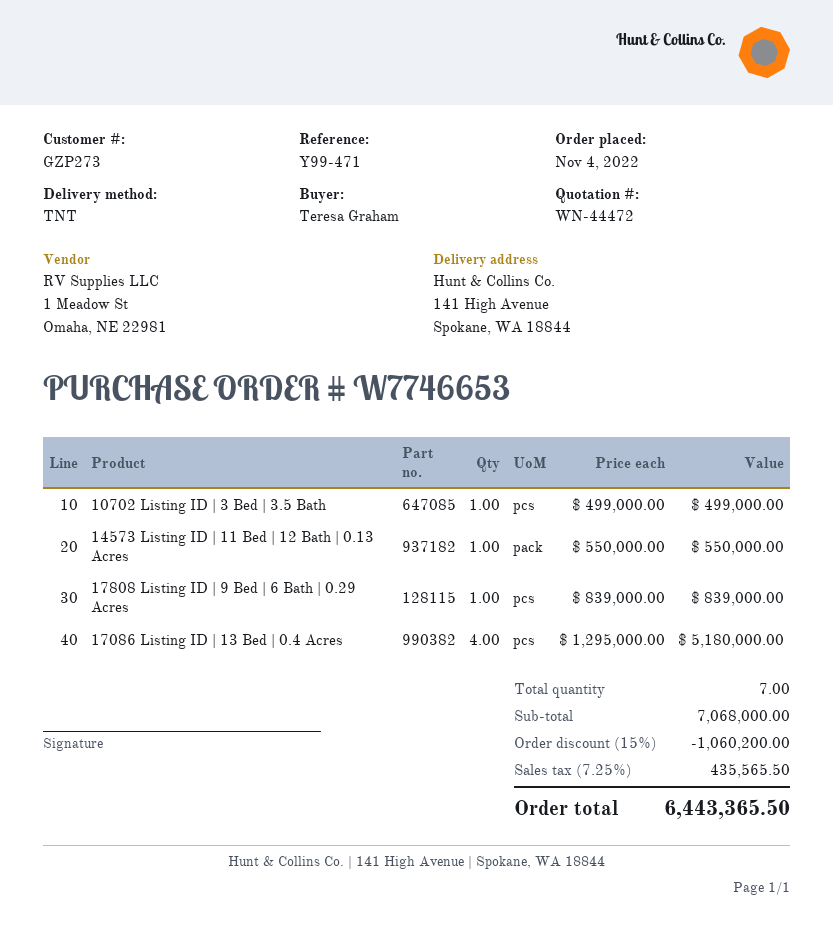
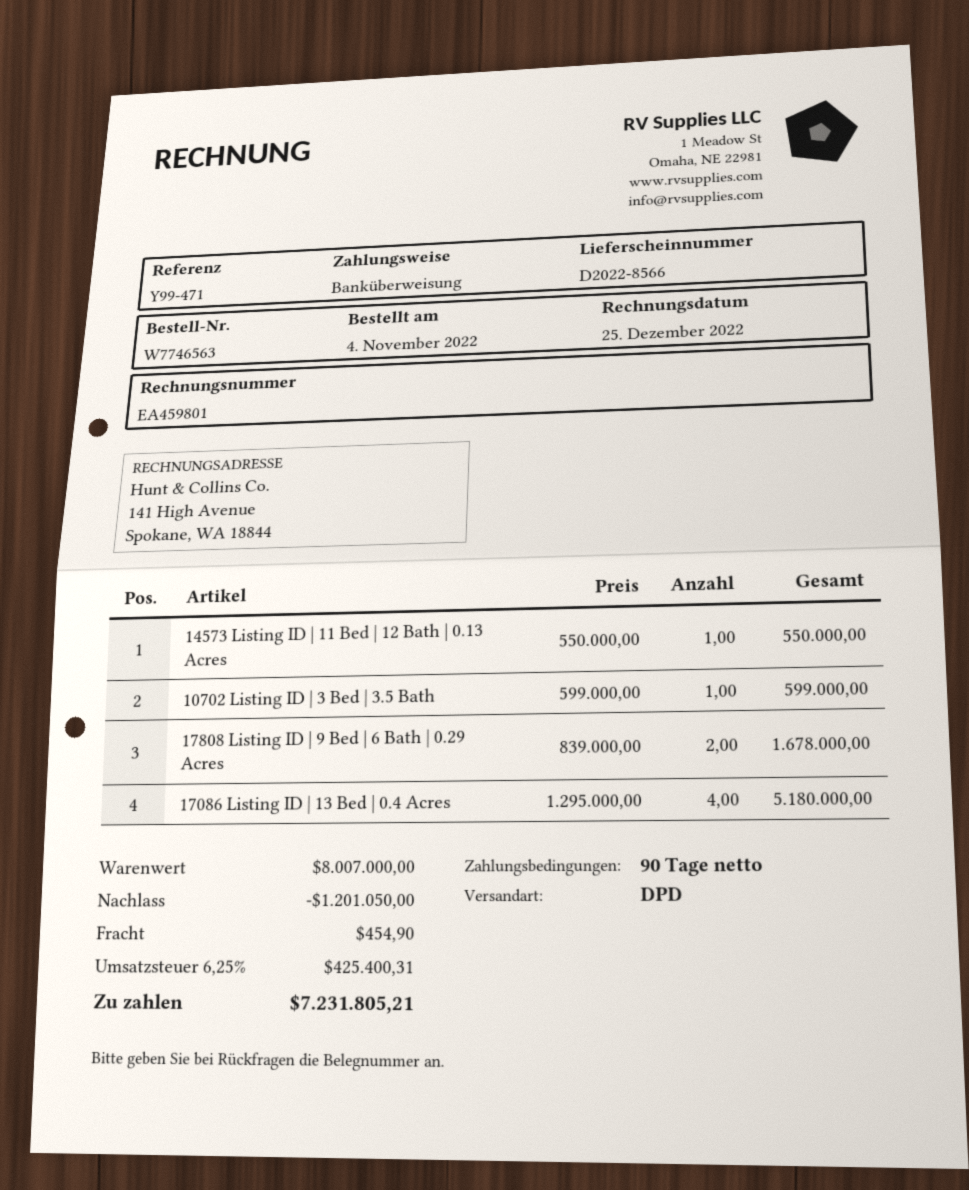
order number: W7746653 -> W7746563
shipping method: TNT -> DPD
10702 Listing ID | 3 Bed | 3.5 Bath: 1 x 499000.00 = 499000.00 -> 1 x 599000.00 = 599000.00
17808 Listing ID | 9 Bed | 6 Bath | 0.29 Acres: 1 x 839000.00 = 839000.00 -> 2 x 839000.00 = 1678000.00
subtotal: 7068000.00 -> 8007000.00
discount: 1060200.00 -> 1201050.00
shipping: none -> 454.90
tax: 7.25% = 435565.50 -> 6.25% = 425400.31
total: 6443365.50 -> 7231805.21

